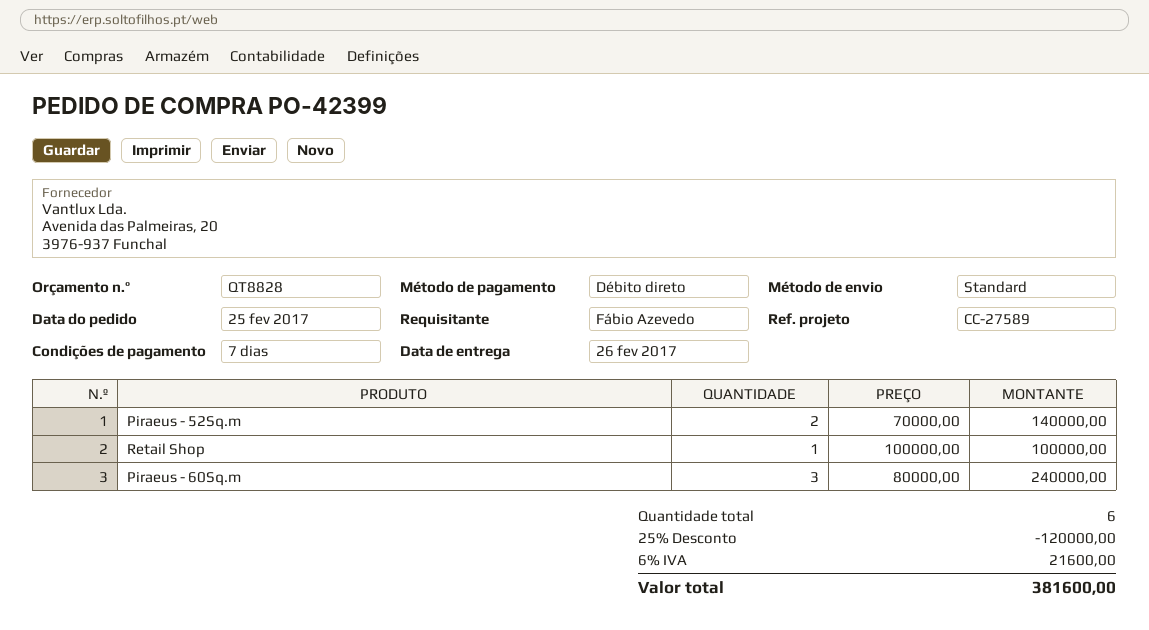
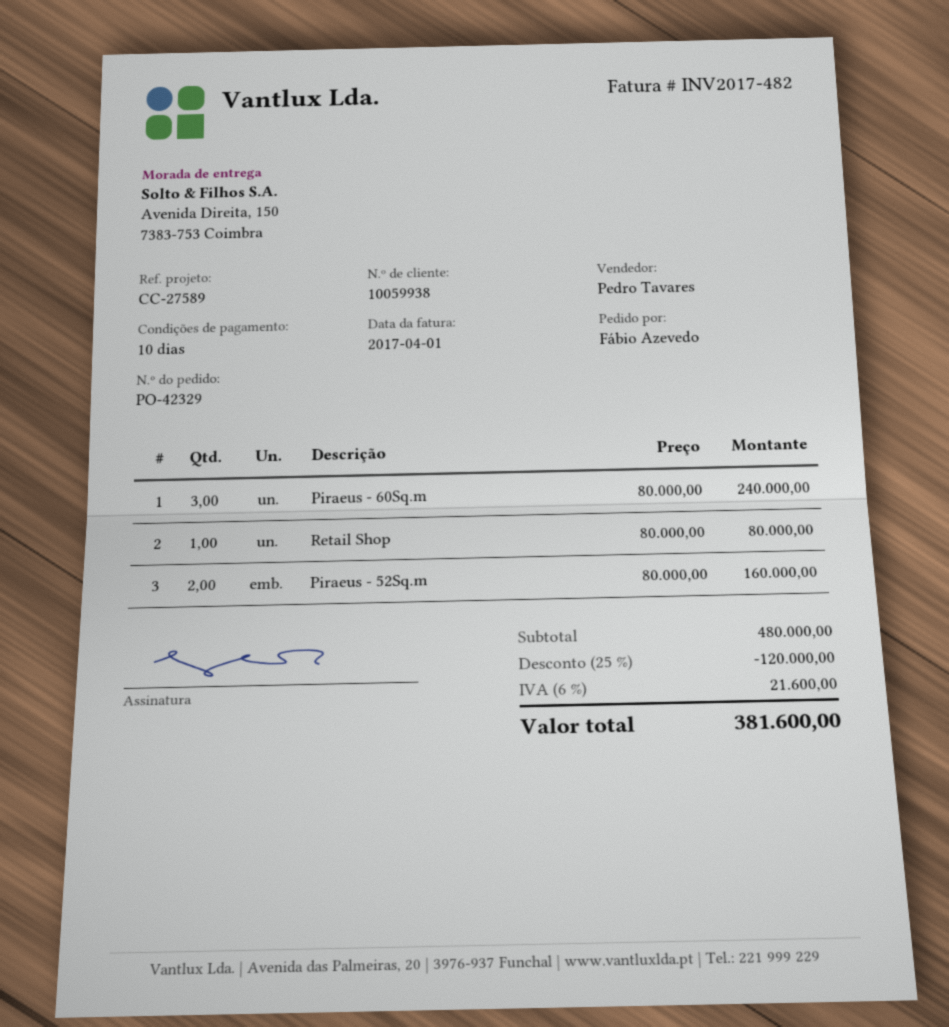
order number: PO-42399 -> PO-42329
payment terms: 7 days -> 10 days
Piraeus - 52Sq.m: 2 x 70000.00 = 140000.00 -> 2 x 80000.00 = 160000.00
Retail Shop: 1 x 100000.00 = 100000.00 -> 1 x 80000.00 = 80000.00

